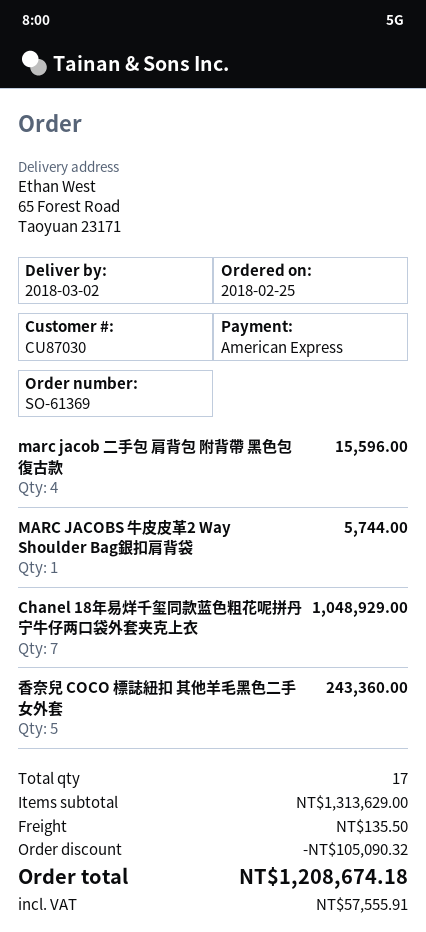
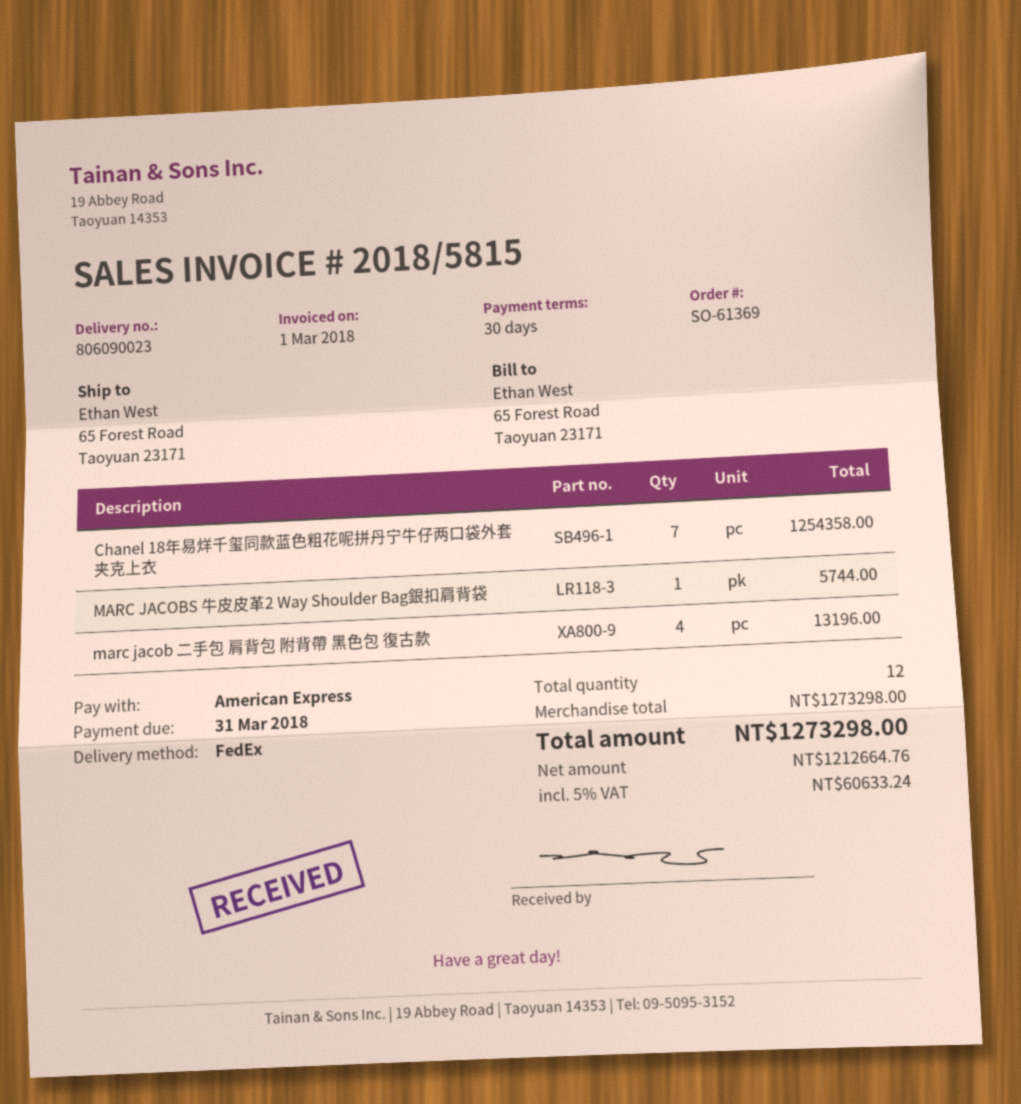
marc jacob 二手包 肩背包 附背帶 黑色包 復古款: 4 for 15596.00 -> 4 for 13196.00
Chanel 18年易烊千玺同款蓝色粗花呢拼丹宁牛仔两口袋外套夹克上衣: 7 for 1048929.00 -> 7 for 1254358.00
香奈兒 COCO 標誌紐扣 其他羊毛黑色二手女外套: 5 for 243360.00 -> none
total quantity: 17 -> 12
subtotal: 1313629.00 -> 1273298.00
discount: 105090.32 -> none
shipping: 135.50 -> none
tax: 57555.91 -> 60633.24
total: 1208674.18 -> 1273298.00

